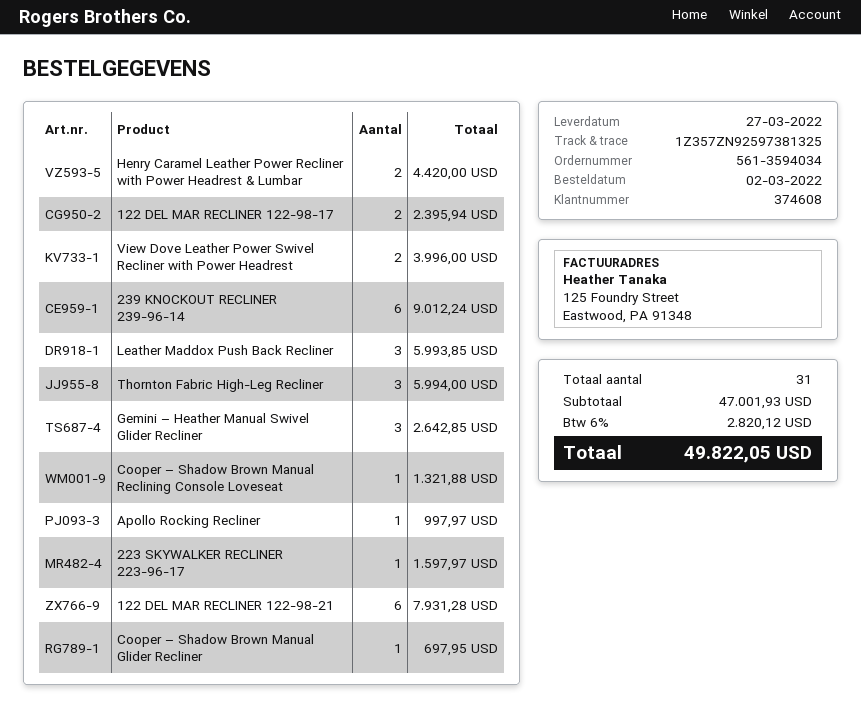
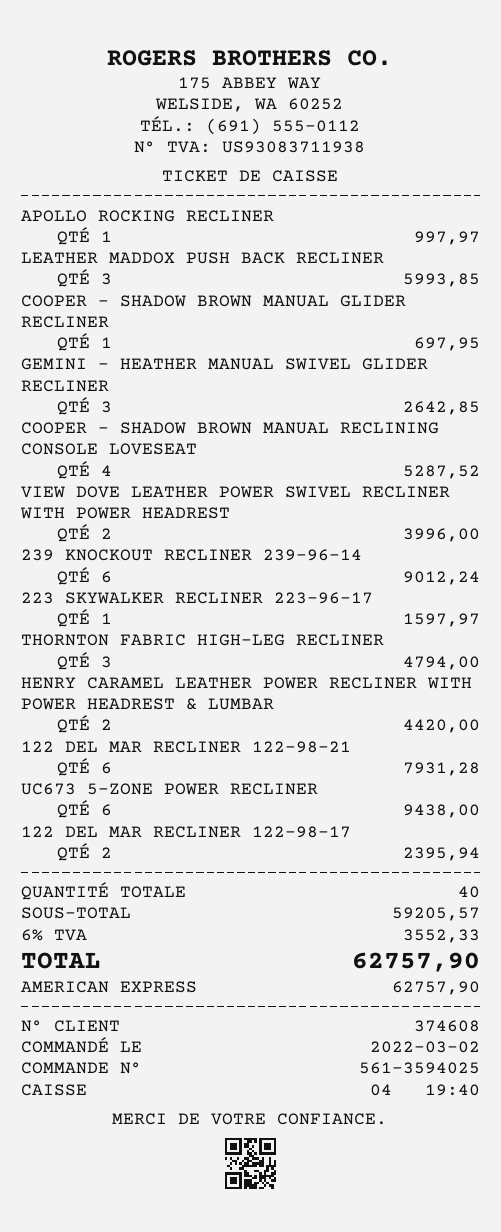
order number: 561-3594034 -> 561-3594025
Thornton Fabric High-Leg Recliner: 3 for 5994.00 -> 3 for 4794.00
Cooper – Shadow Brown Manual Reclining Console Loveseat: 1 for 1321.88 -> 4 for 5287.52
UC673 5-ZONE POWER RECLINER: none -> 6 for 9438.00
total quantity: 31 -> 40
subtotal: 47001.93 -> 59205.57
tax: 6% = 2820.12 -> 6% = 3552.33
total: 49822.05 -> 62757.90

